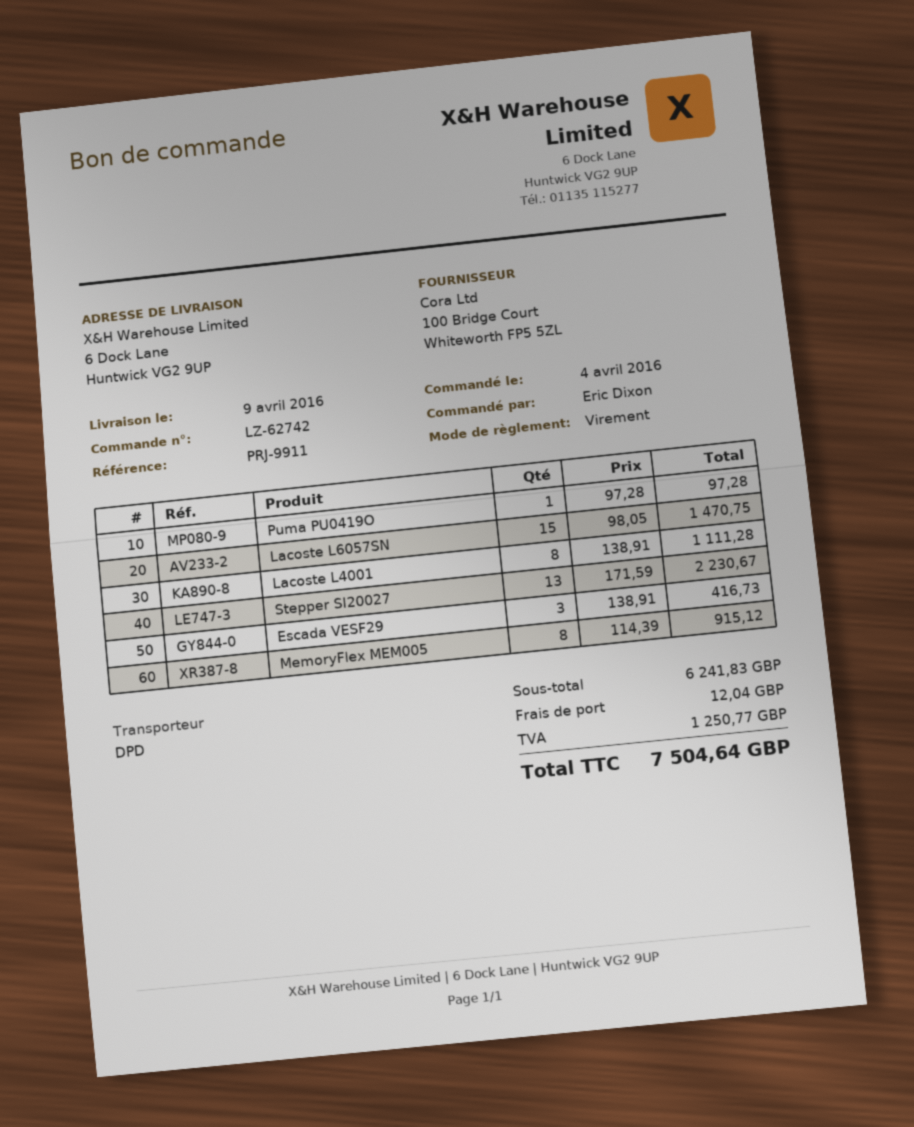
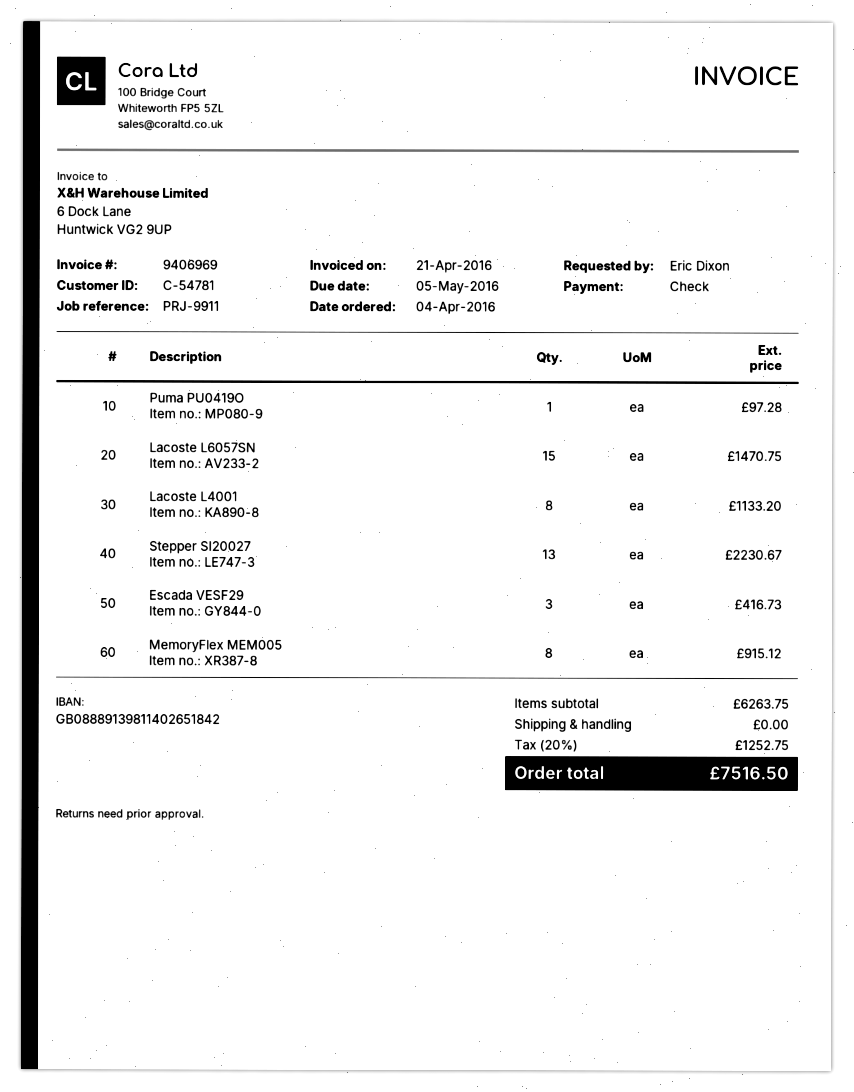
payment method: bank transfer -> cheque
Lacoste L4001: 8 for 1111.28 -> 8 for 1133.20
subtotal: 6241.83 -> 6263.75
shipping: 12.04 -> 0.00
tax: 1250.77 -> 1252.75
total: 7504.64 -> 7516.50

